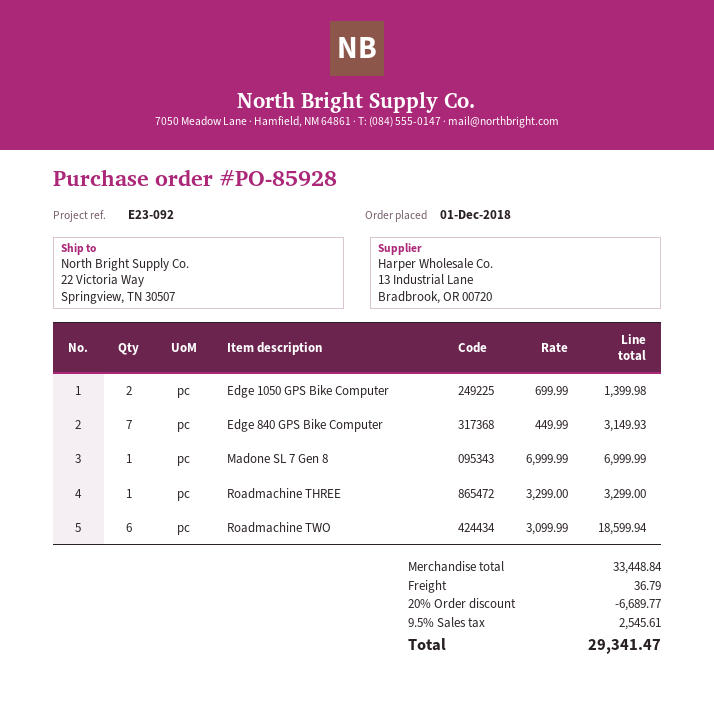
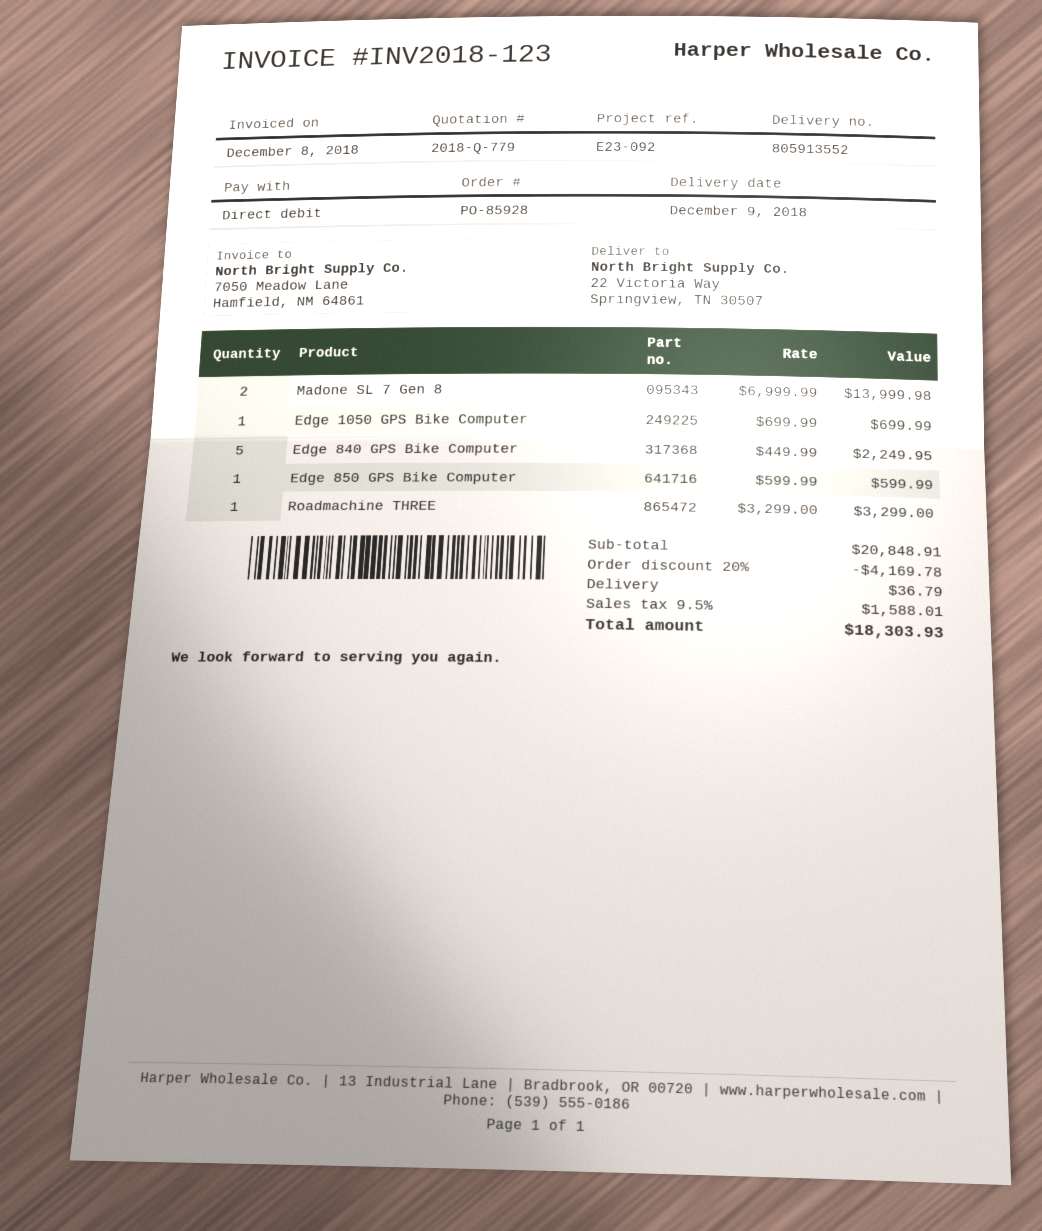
Edge 1050 GPS Bike Computer: 2 x 699.99 = 1399.98 -> 1 x 699.99 = 699.99
Edge 840 GPS Bike Computer: 7 x 449.99 = 3149.93 -> 5 x 449.99 = 2249.95
Madone SL 7 Gen 8: 1 x 6999.99 = 6999.99 -> 2 x 6999.99 = 13999.98
Roadmachine TWO: 6 x 3099.99 = 18599.94 -> none
Edge 850 GPS Bike Computer: none -> 1 x 599.99 = 599.99
subtotal: 33448.84 -> 20848.91
discount: 20% = 6689.77 -> 20% = 4169.78
tax: 9.5% = 2545.61 -> 9.5% = 1588.01
total: 29341.47 -> 18303.93

